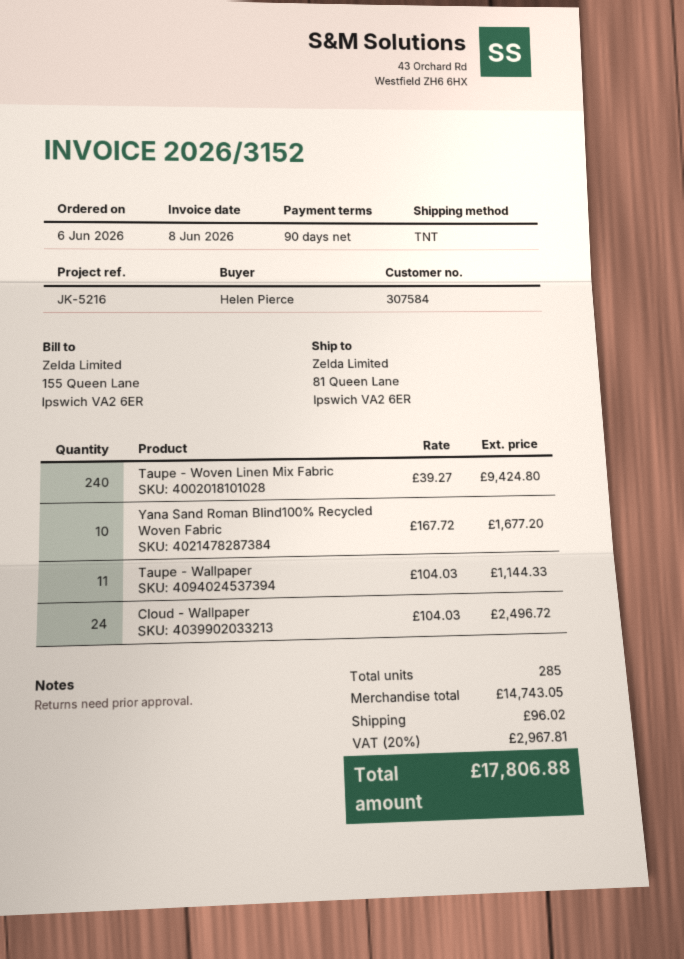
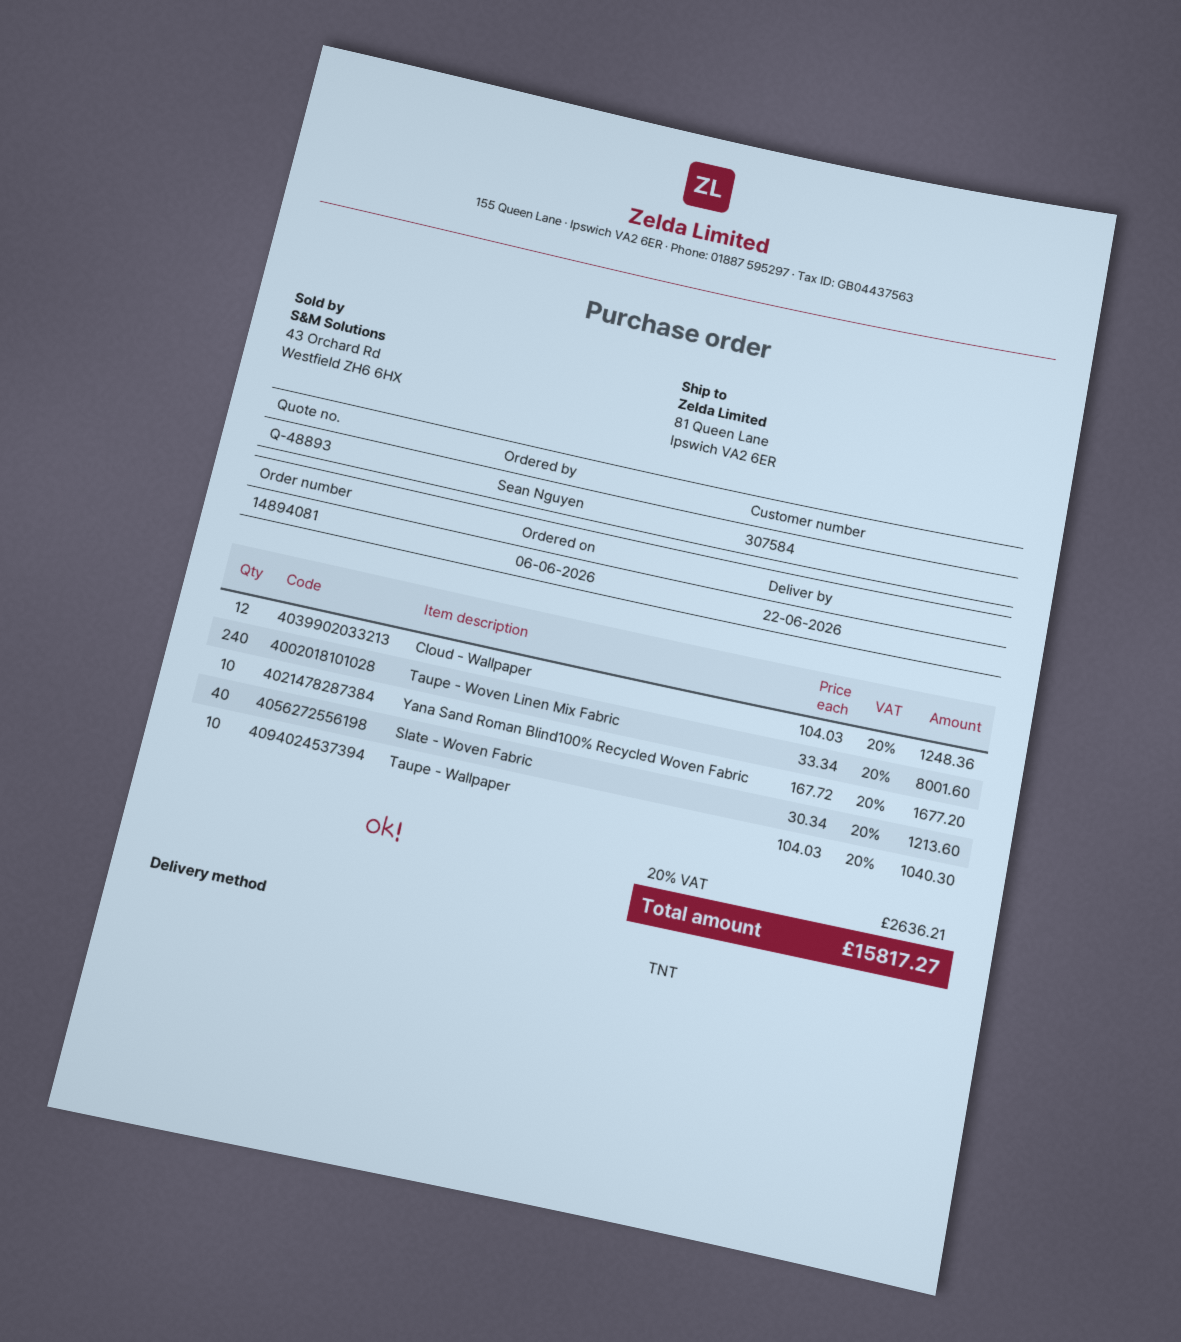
ordered by: Helen Pierce -> Sean Nguyen
Taupe - Woven Linen Mix Fabric: 240 x 39.27 = 9424.80 -> 240 x 33.34 = 8001.60
Taupe - Wallpaper: 11 x 104.03 = 1144.33 -> 10 x 104.03 = 1040.30
Cloud - Wallpaper: 24 x 104.03 = 2496.72 -> 12 x 104.03 = 1248.36
Slate - Woven Fabric: none -> 40 x 30.34 = 1213.60
shipping: 96.02 -> none
tax: 20% = 2967.81 -> 20% = 2636.21
total: 17806.88 -> 15817.27

